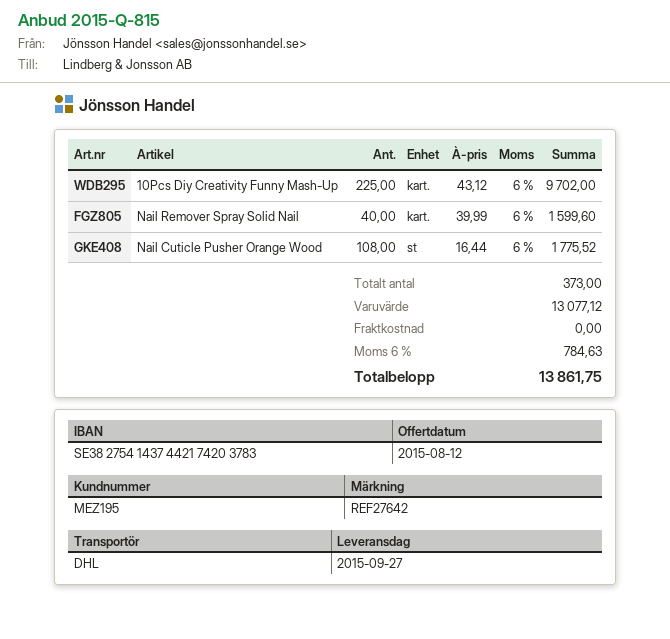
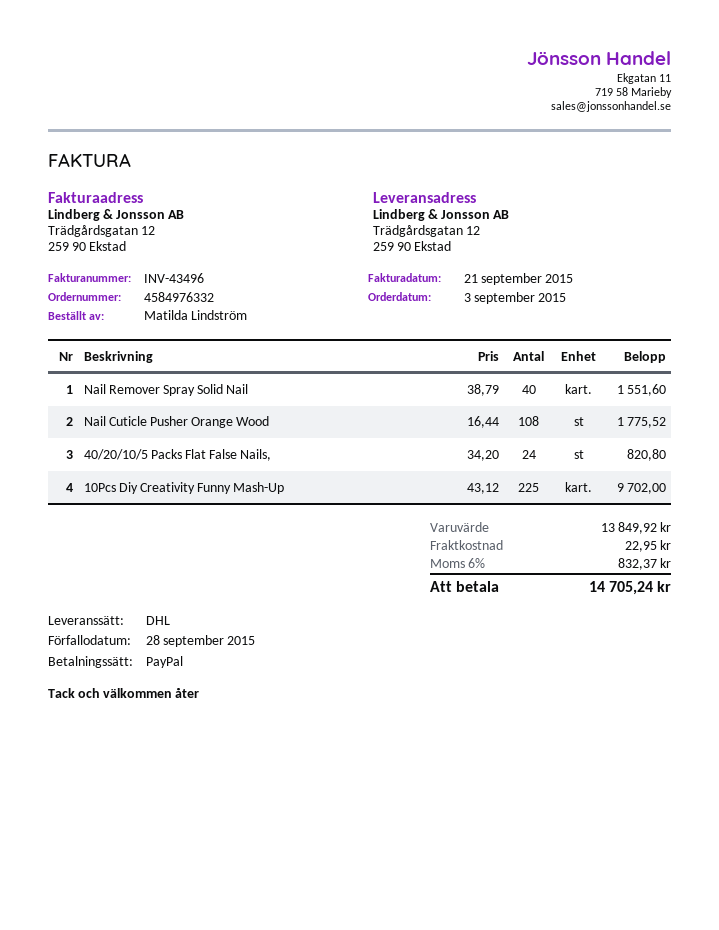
Nail Remover Spray Solid Nail: 40 x 39.99 = 1599.60 -> 40 x 38.79 = 1551.60
40/20/10/5 Packs Flat False Nails,: none -> 24 x 34.20 = 820.80
subtotal: 13077.12 -> 13849.92
shipping: 0.00 -> 22.95
tax: 6% = 784.63 -> 6% = 832.37
total: 13861.75 -> 14705.24

